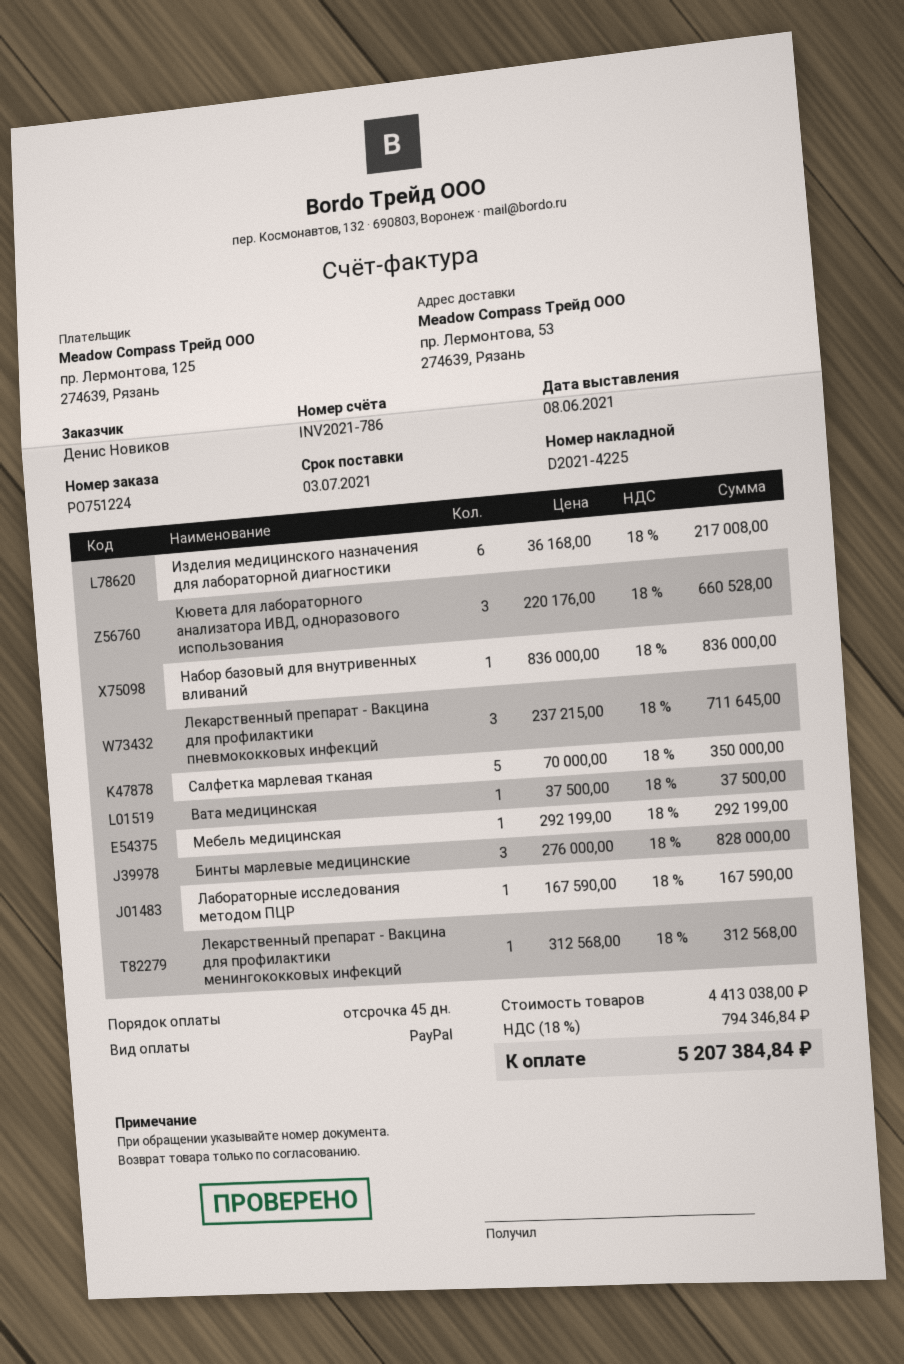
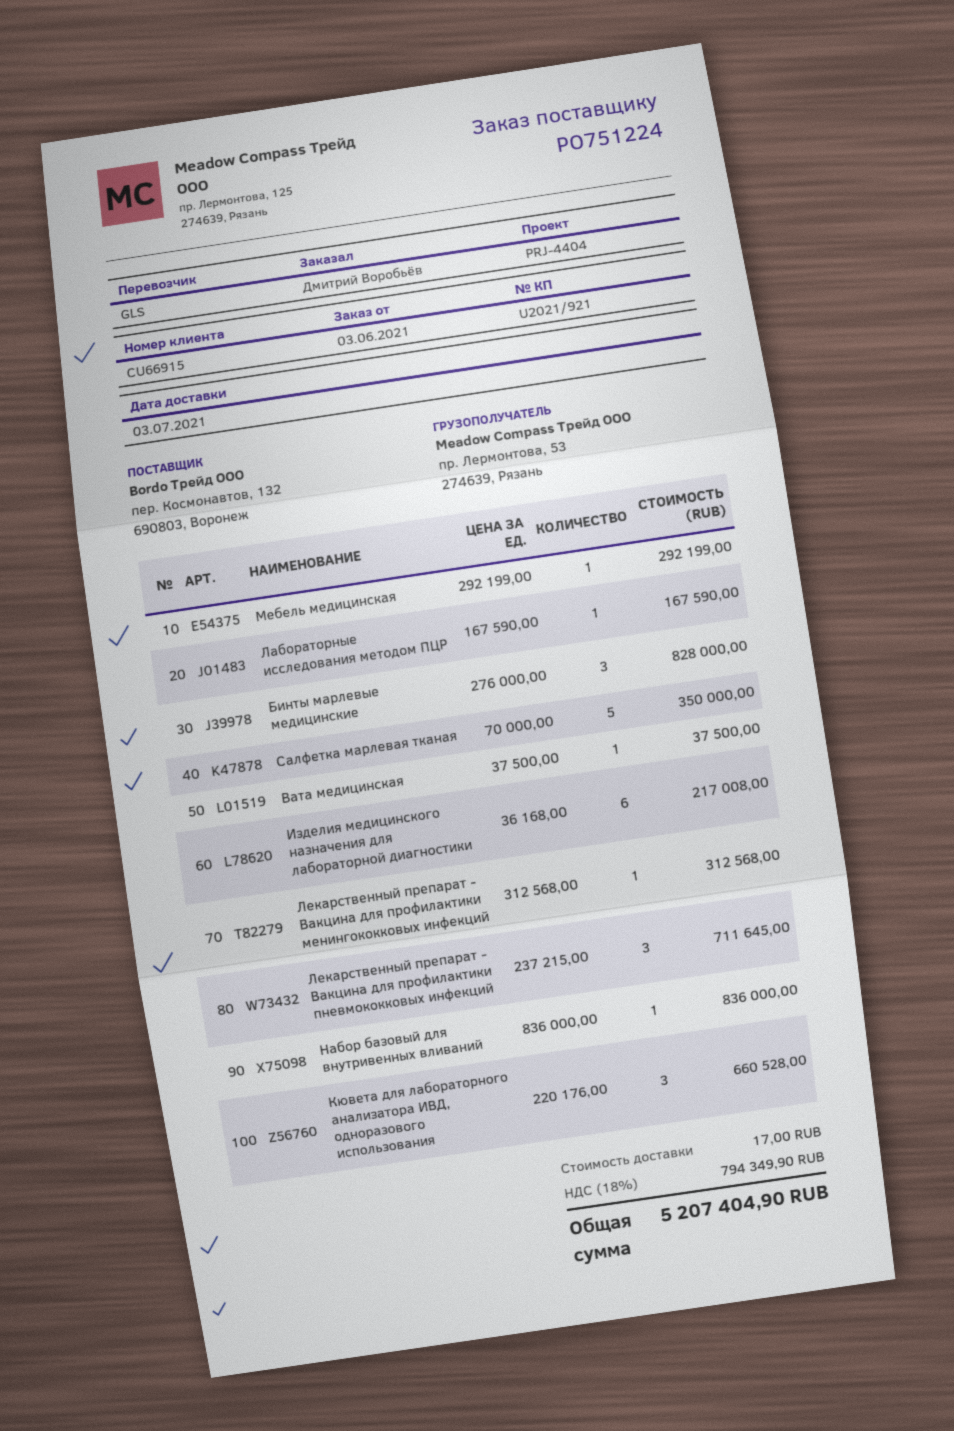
ordered by: Денис Новиков -> Дмитрий Воробьёв
shipping: none -> 17.00
tax: 18% = 794346.84 -> 18% = 794349.90
total: 5207384.84 -> 5207404.90

